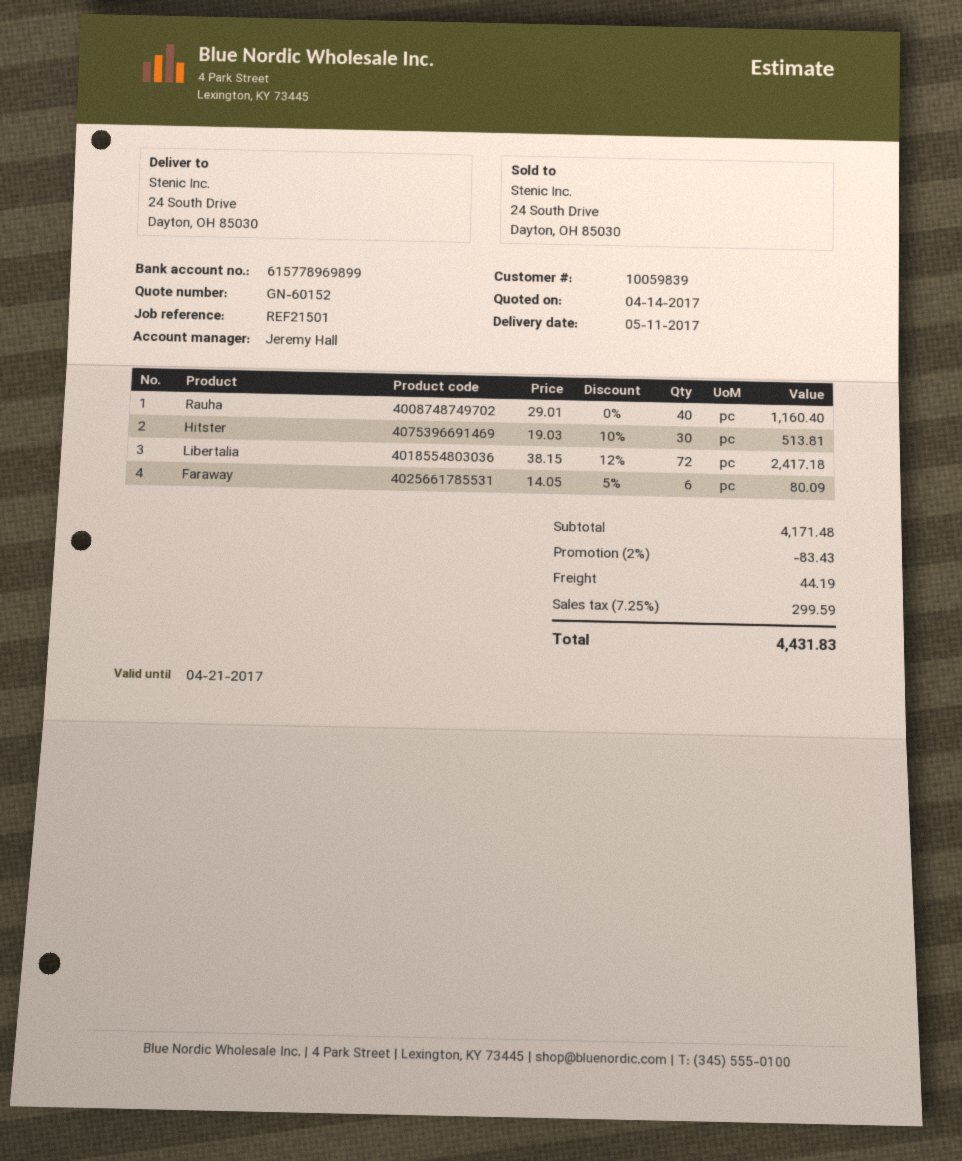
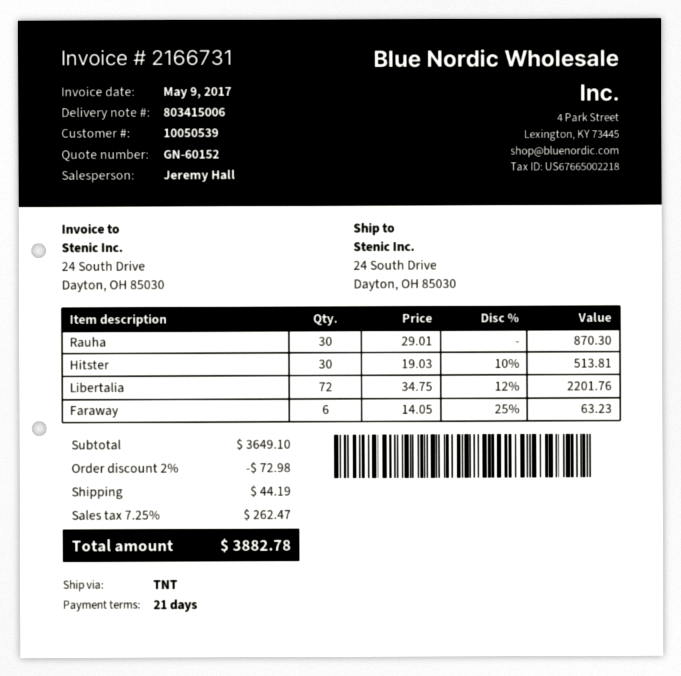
customer number: 10059839 -> 10050539
Rauha: 40 x 29.01 = 1160.40 -> 30 x 29.01 = 870.30
Libertalia: 72 x 38.15 - 12% = 2417.18 -> 72 x 34.75 - 12% = 2201.76
Faraway: 6 x 14.05 - 5% = 80.09 -> 6 x 14.05 - 25% = 63.23
subtotal: 4171.48 -> 3649.10
discount: 2% = 83.43 -> 2% = 72.98
tax: 7.25% = 299.59 -> 7.25% = 262.47
total: 4431.83 -> 3882.78

